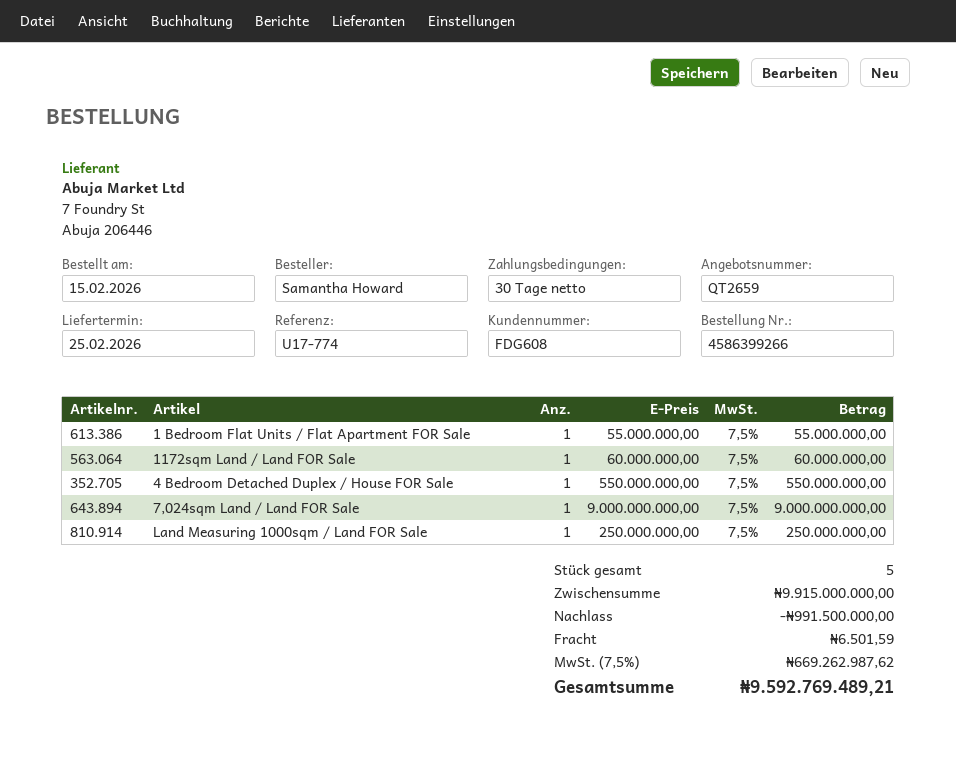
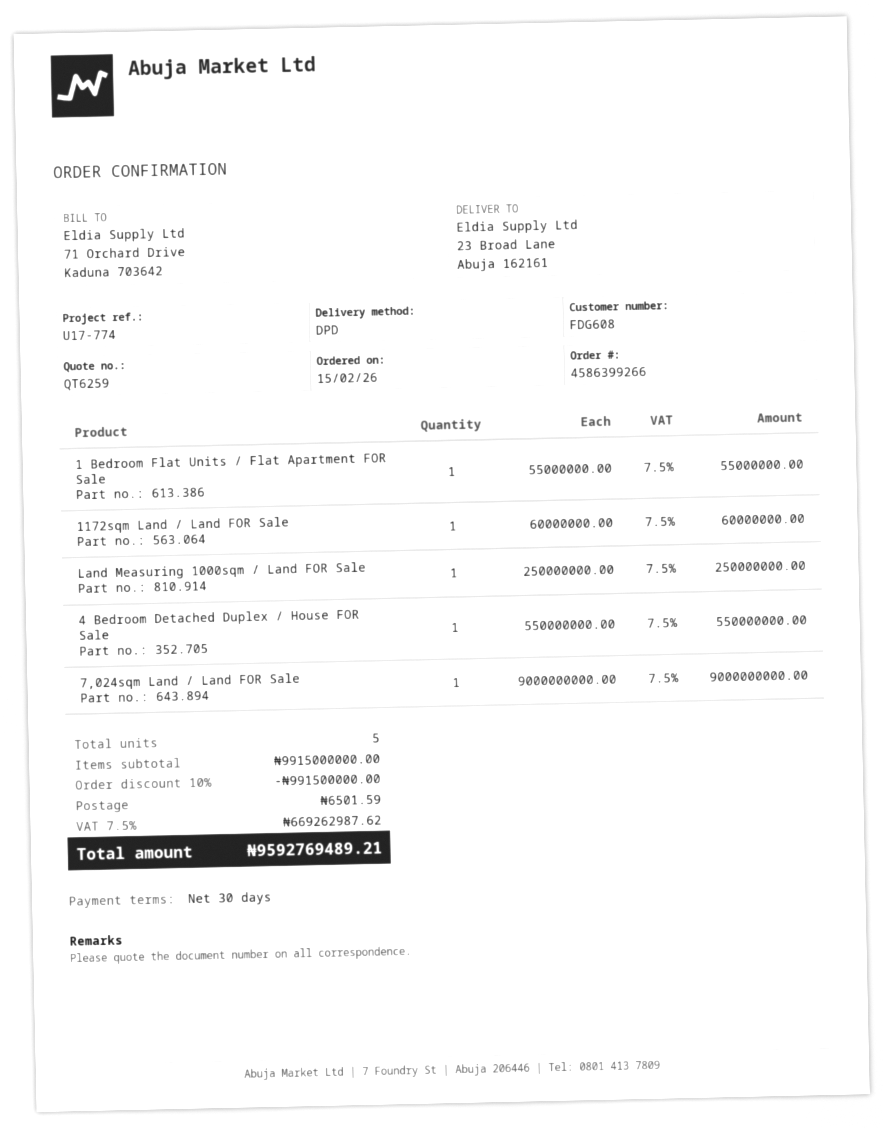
quote number: QT2659 -> QT6259

